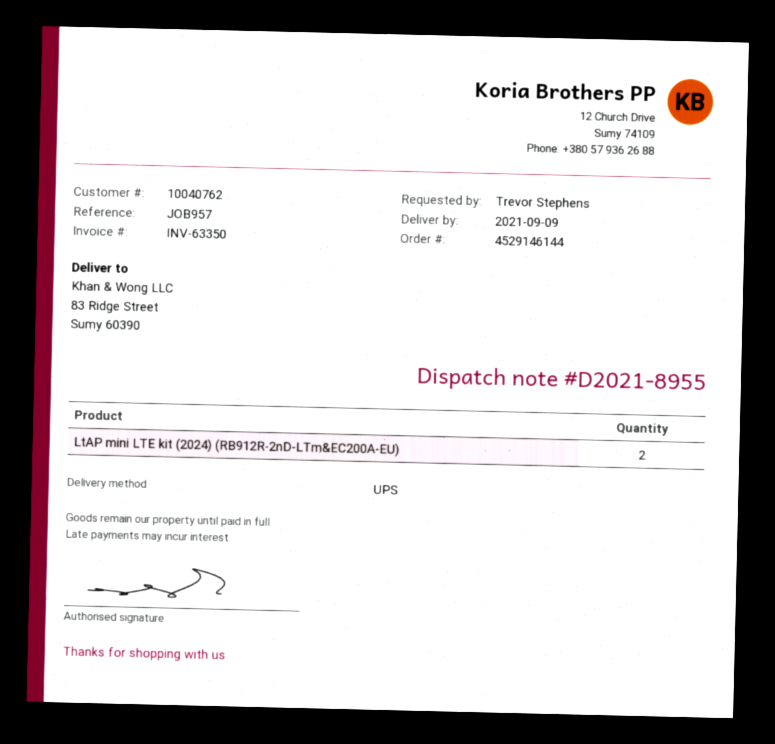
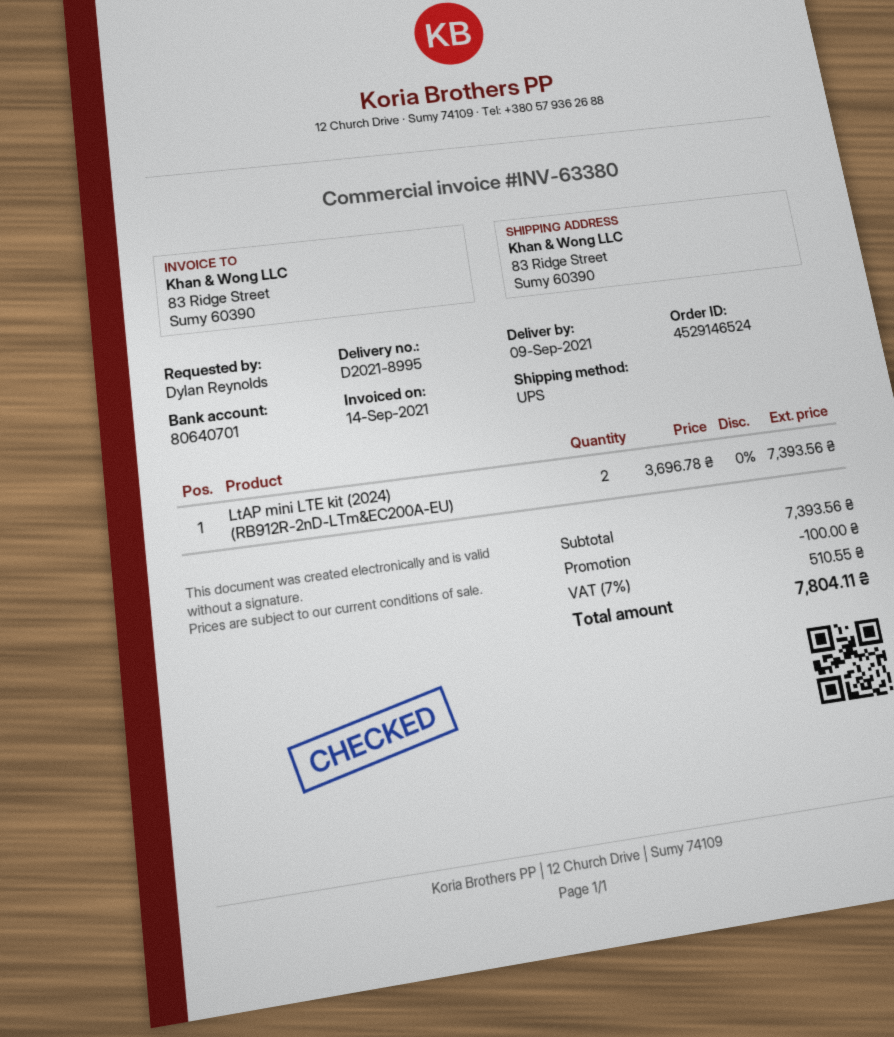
order number: 4529146144 -> 4529146524
delivery note number: D2021-8955 -> D2021-8995
invoice number: INV-63350 -> INV-63380
ordered by: Trevor Stephens -> Dylan Reynolds

